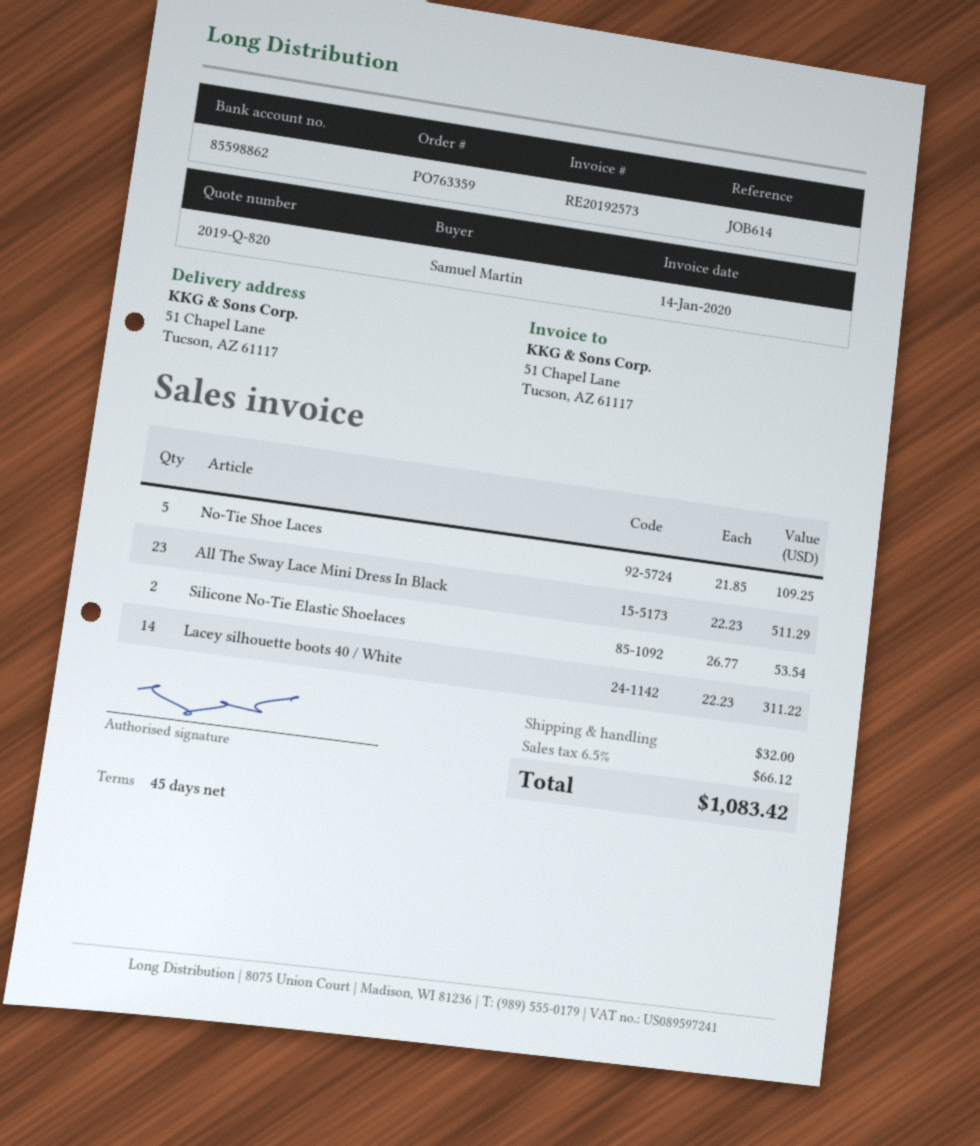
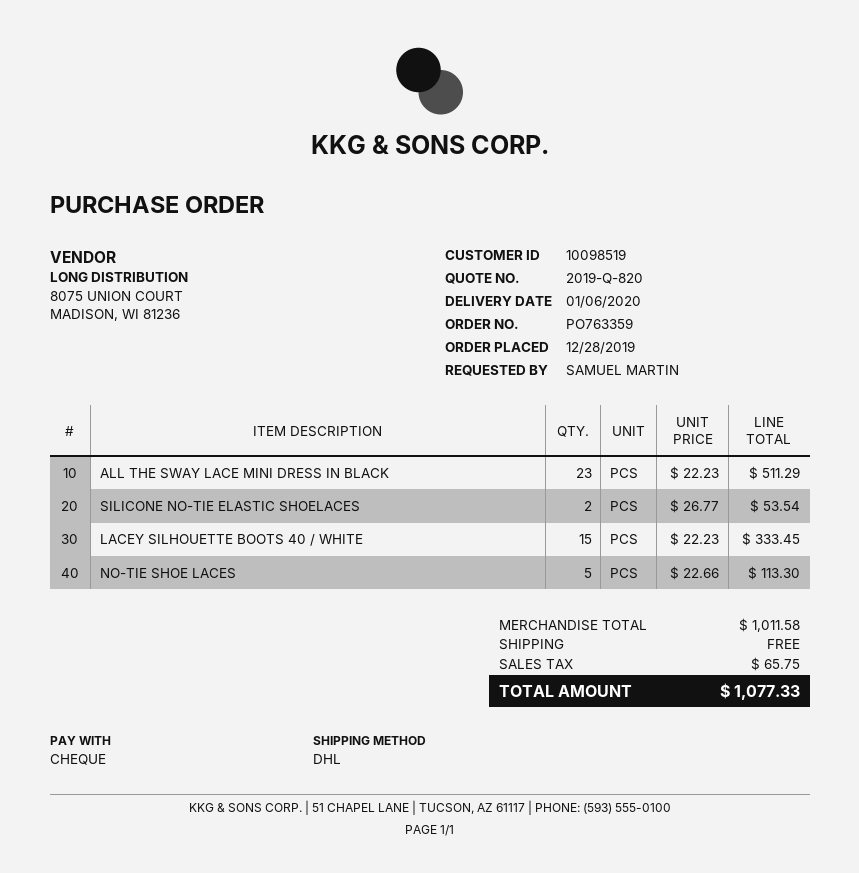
No-Tie Shoe Laces: 5 x 21.85 = 109.25 -> 5 x 22.66 = 113.30
Lacey silhouette boots 40 / White: 14 x 22.23 = 311.22 -> 15 x 22.23 = 333.45
shipping: 32.00 -> 0.00
tax: 66.12 -> 65.75
total: 1083.42 -> 1077.33

